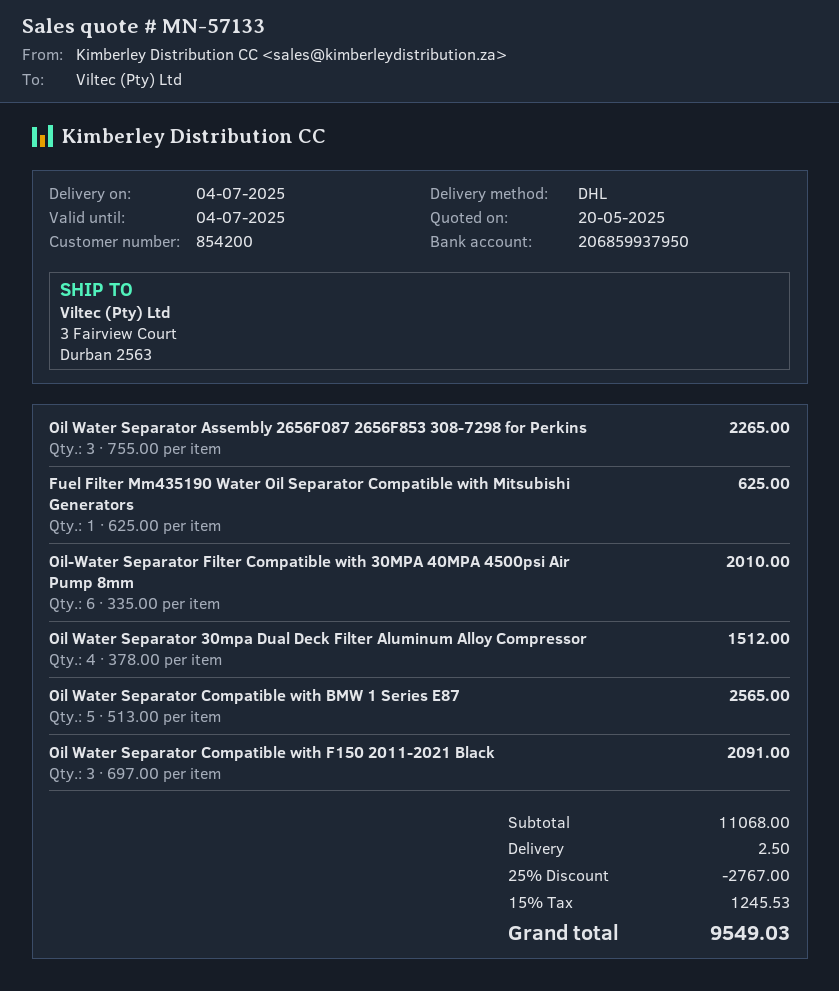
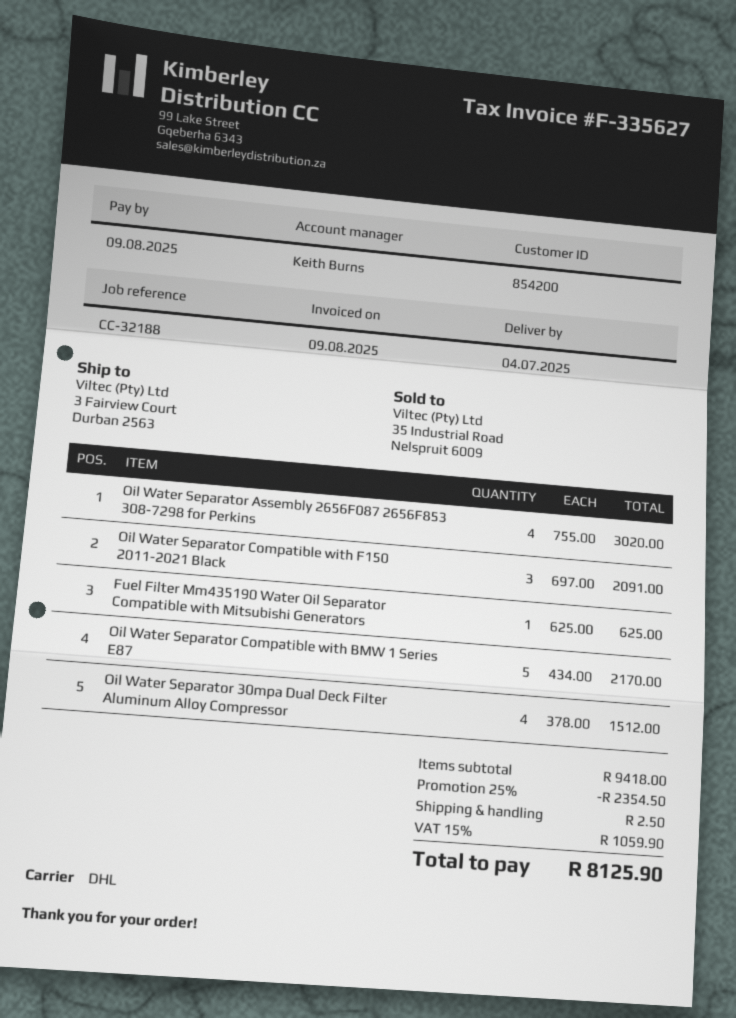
Oil Water Separator Assembly 2656F087 2656F853 308-7298 for Perkins: 3 x 755.00 = 2265.00 -> 4 x 755.00 = 3020.00
Oil-Water Separator Filter Compatible with 30MPA 40MPA 4500psi Air Pump 8mm: 6 x 335.00 = 2010.00 -> none
Oil Water Separator Compatible with BMW 1 Series E87: 5 x 513.00 = 2565.00 -> 5 x 434.00 = 2170.00
subtotal: 11068.00 -> 9418.00
discount: 25% = 2767.00 -> 25% = 2354.50
tax: 15% = 1245.53 -> 15% = 1059.90
total: 9549.03 -> 8125.90

